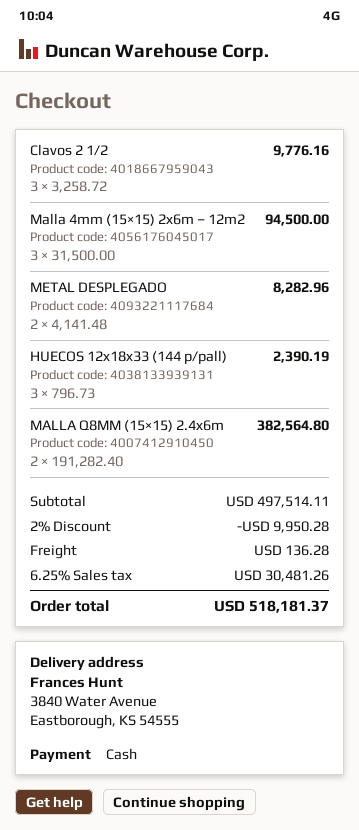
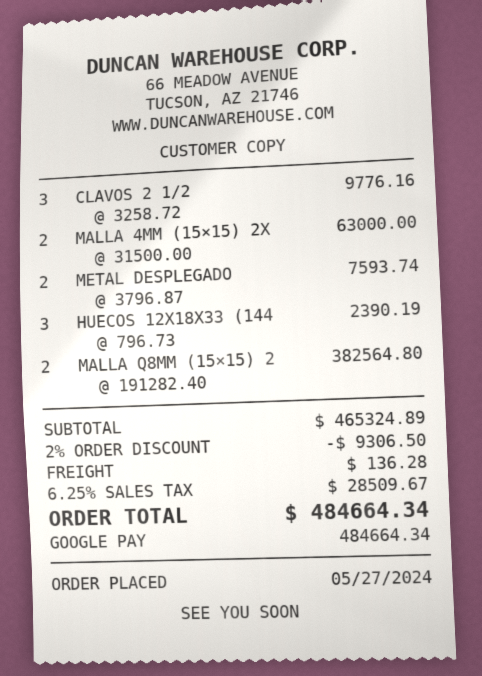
payment method: cash -> Google Pay
Malla 4mm (15×15) 2x6m – 12m2: 3 x 31500.00 = 94500.00 -> 2 x 31500.00 = 63000.00
METAL DESPLEGADO: 2 x 4141.48 = 8282.96 -> 2 x 3796.87 = 7593.74
subtotal: 497514.11 -> 465324.89
discount: 2% = 9950.28 -> 2% = 9306.50
tax: 6.25% = 30481.26 -> 6.25% = 28509.67
total: 518181.37 -> 484664.34

